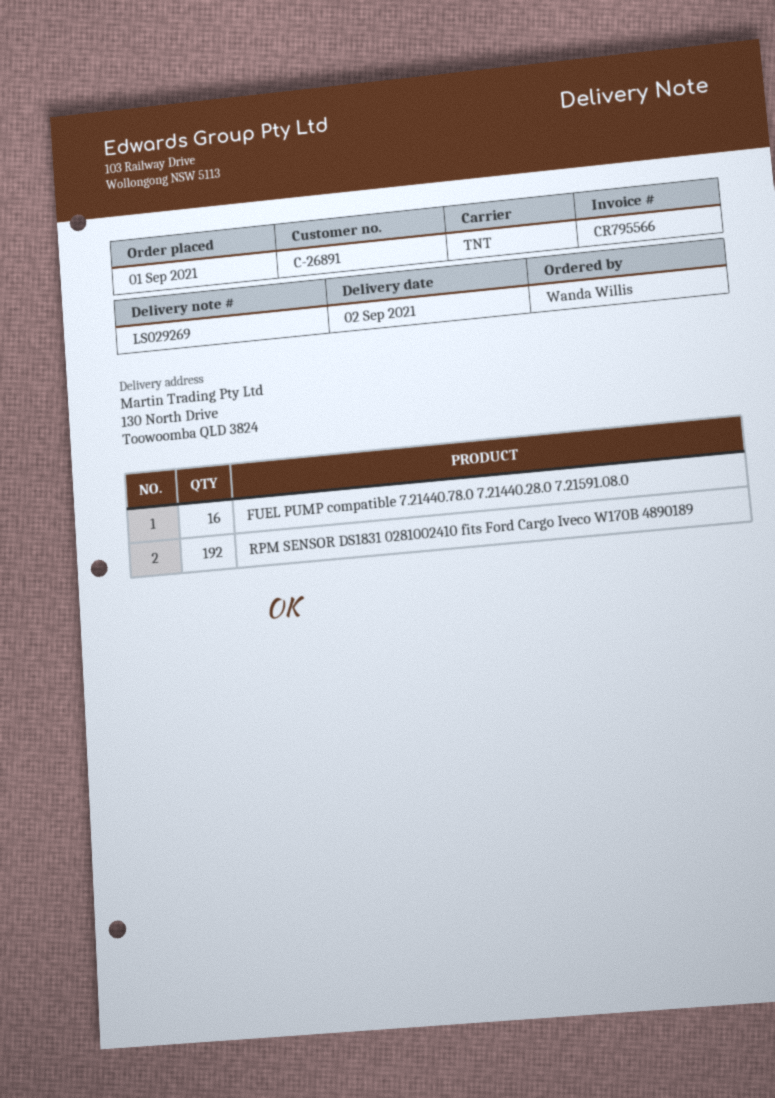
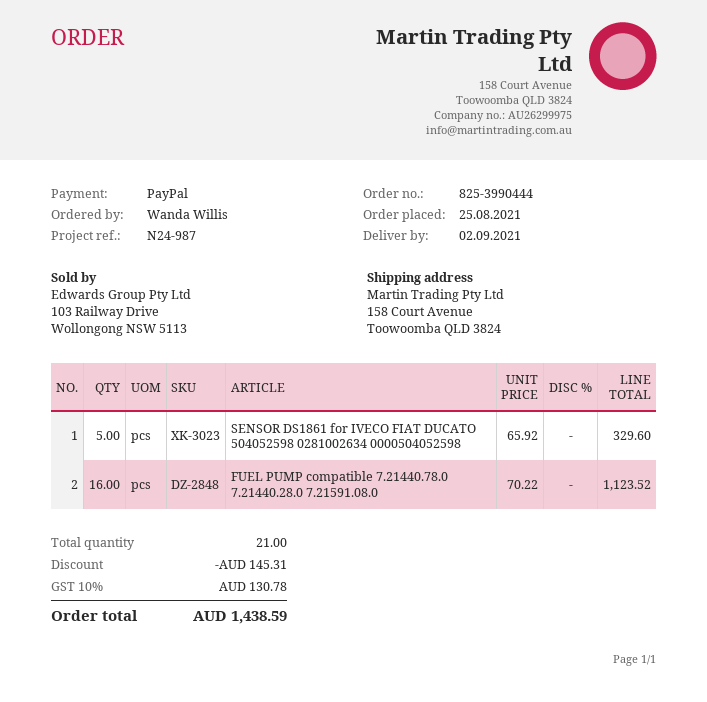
order date: 2021-09-01 -> 2021-08-25
ship to: 130 North Drive, Toowoomba QLD 3824 -> 158 Court Avenue, Toowoomba QLD 3824
RPM SENSOR DS1831 0281002410 fits Ford Cargo Iveco W170B 4890189: 192 -> none
SENSOR DS1861 for IVECO FIAT DUCATO 504052598 0281002634 0000504052598: none -> 5

